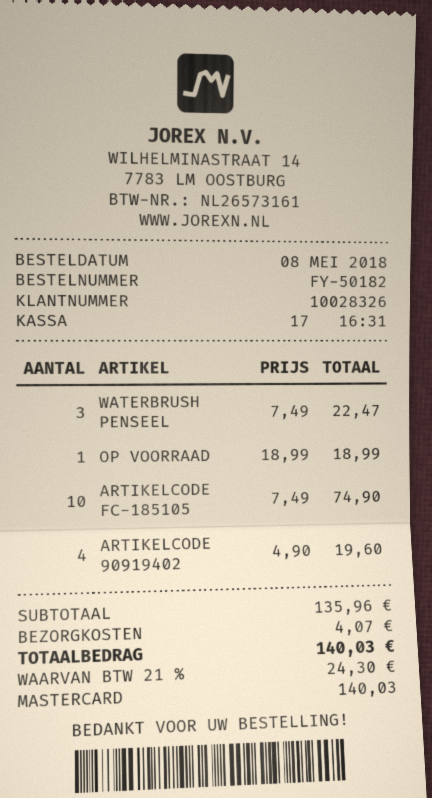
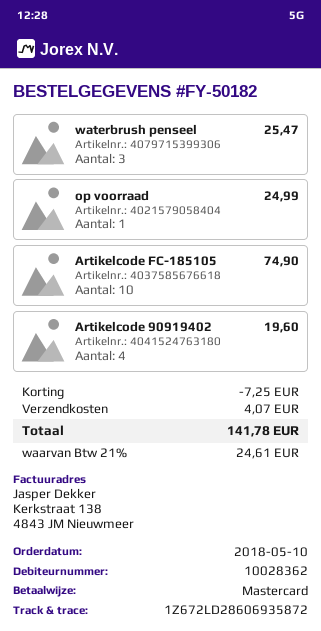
order date: 2018-05-08 -> 2018-05-10
customer number: 10028326 -> 10028362
WATERBRUSH PENSEEL: 3 for 22.47 -> 3 for 25.47
OP VOORRAAD: 1 for 18.99 -> 1 for 24.99
discount: none -> 7.25
tax: 21% = 24.30 -> 21% = 24.61
total: 140.03 -> 141.78

